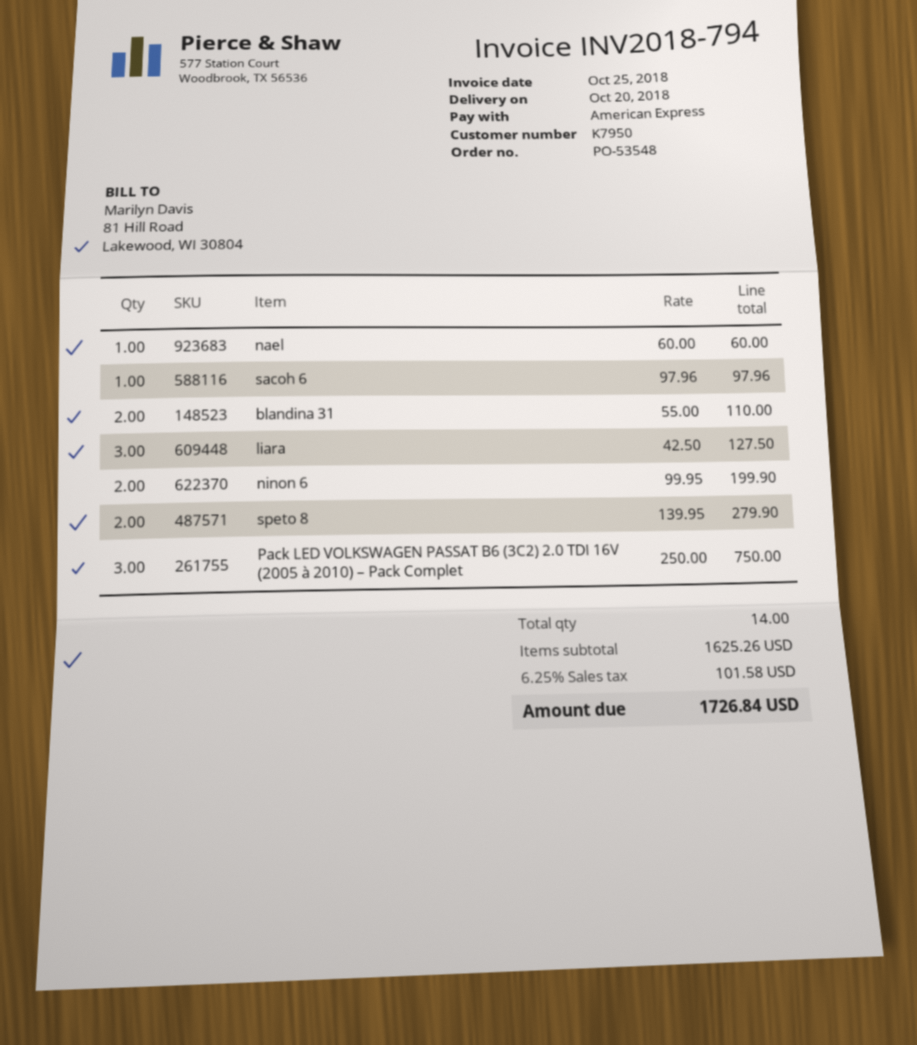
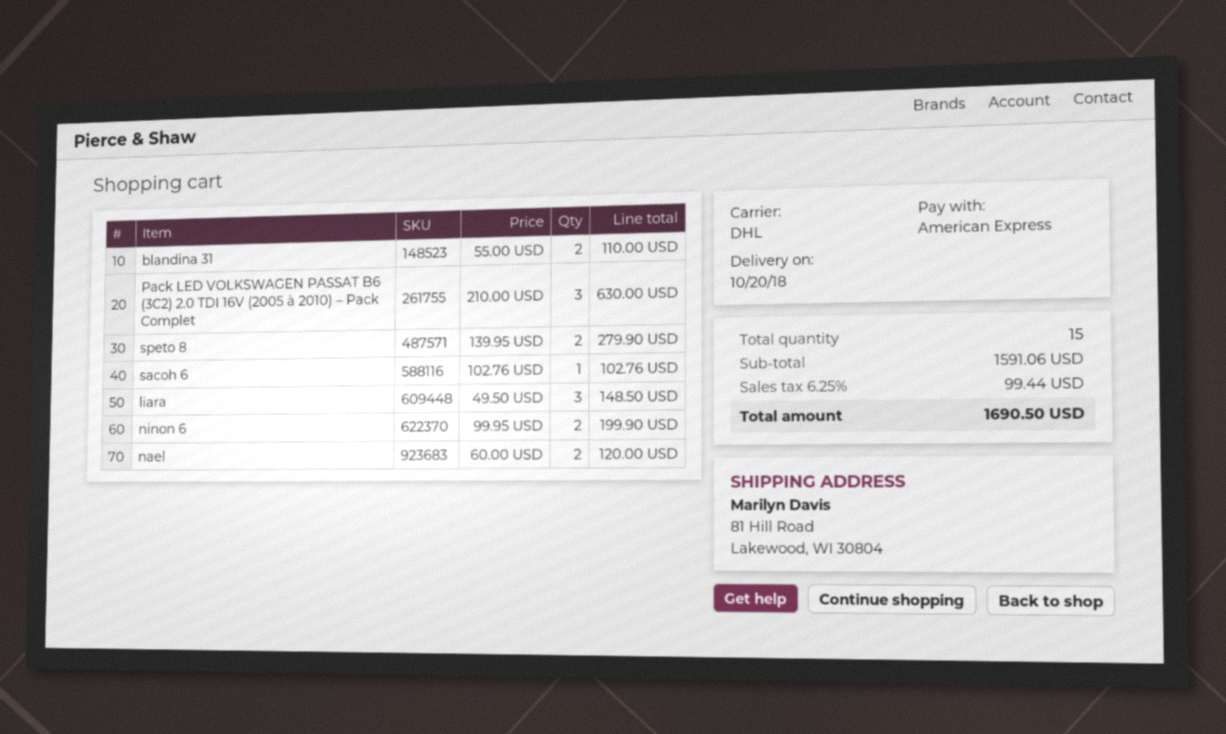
nael: 1 x 60.00 = 60.00 -> 2 x 60.00 = 120.00
sacoh 6: 1 x 97.96 = 97.96 -> 1 x 102.76 = 102.76
liara: 3 x 42.50 = 127.50 -> 3 x 49.50 = 148.50
Pack LED VOLKSWAGEN PASSAT B6 (3C2) 2.0 TDI 16V (2005 à 2010) – Pack Complet: 3 x 250.00 = 750.00 -> 3 x 210.00 = 630.00
total quantity: 14 -> 15
subtotal: 1625.26 -> 1591.06
tax: 6.25% = 101.58 -> 6.25% = 99.44
total: 1726.84 -> 1690.50

